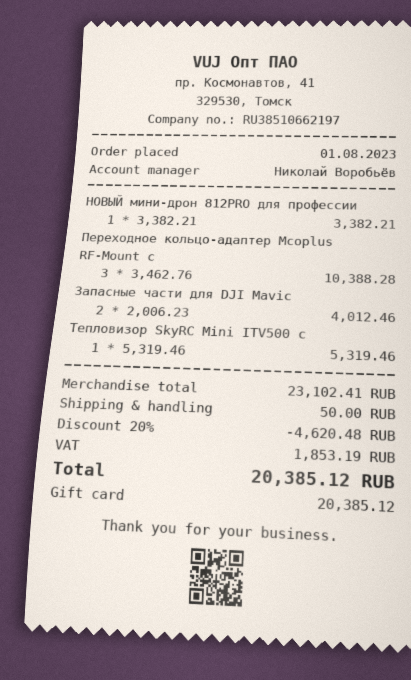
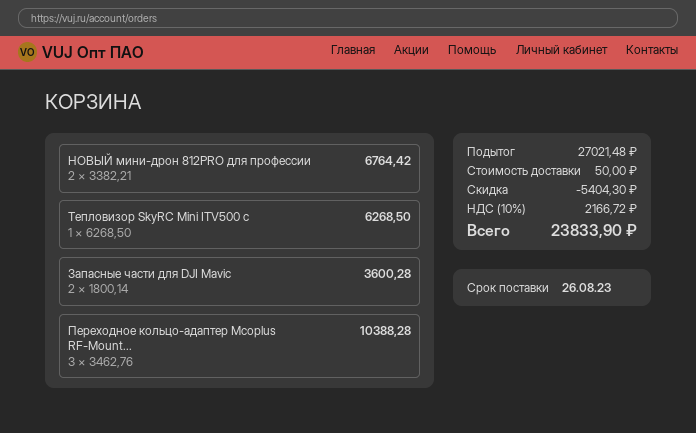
НОВЫЙ мини-дрон 812PRO для профессии: 1 x 3382.21 = 3382.21 -> 2 x 3382.21 = 6764.42
Запасные части для DJI Mavic: 2 x 2006.23 = 4012.46 -> 2 x 1800.14 = 3600.28
Тепловизор SkyRC Mini ITV500 с: 1 x 5319.46 = 5319.46 -> 1 x 6268.50 = 6268.50
subtotal: 23102.41 -> 27021.48
discount: 4620.48 -> 5404.30
tax: 1853.19 -> 2166.72
total: 20385.12 -> 23833.90

